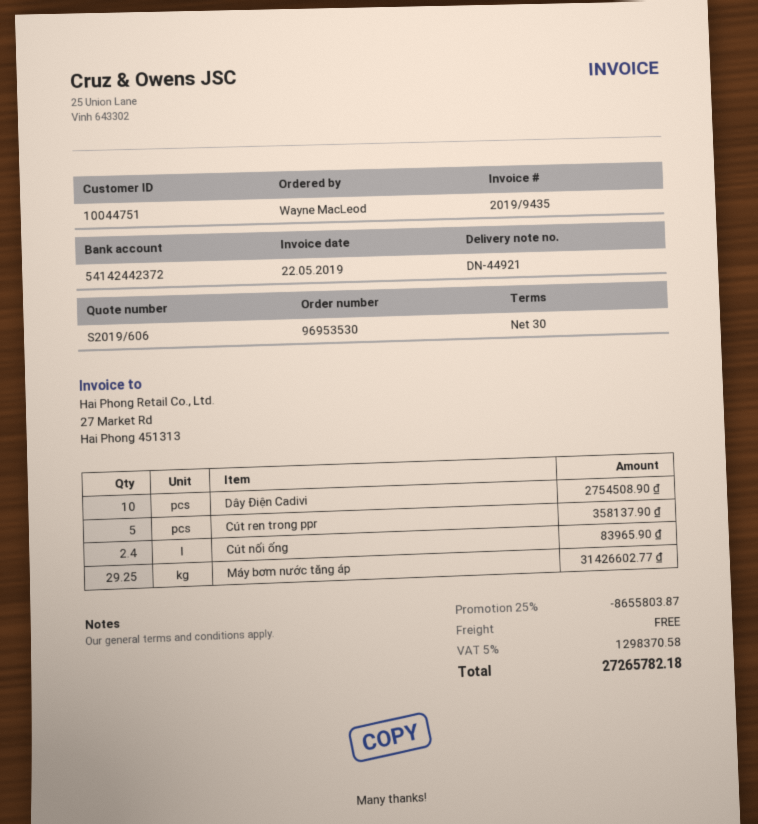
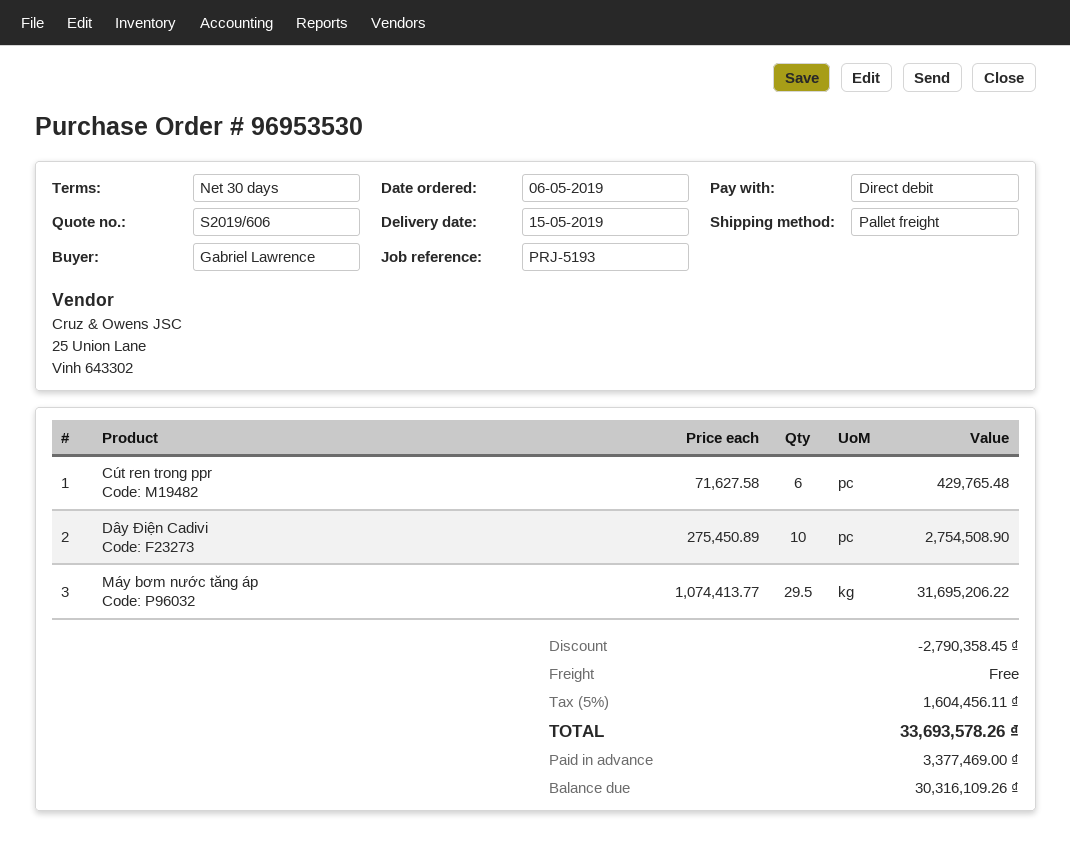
ordered by: Wayne MacLeod -> Gabriel Lawrence
Cút ren trong ppr: 5 for 358137.90 -> 6 for 429765.48
Cút nối ống: 2.4 for 83965.90 -> none
Máy bơm nước tăng áp: 29.25 for 31426602.77 -> 29.5 for 31695206.22
discount: 8655803.87 -> 2790358.45
tax: 5% = 1298370.58 -> 5% = 1604456.11
total: 27265782.18 -> 33693578.26

